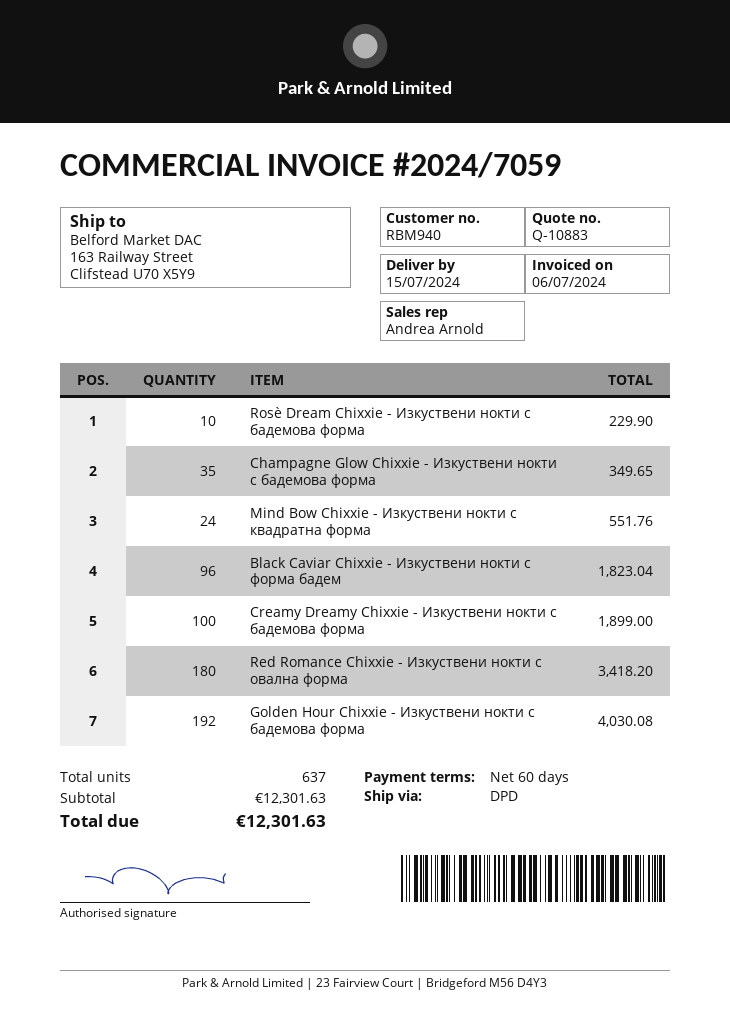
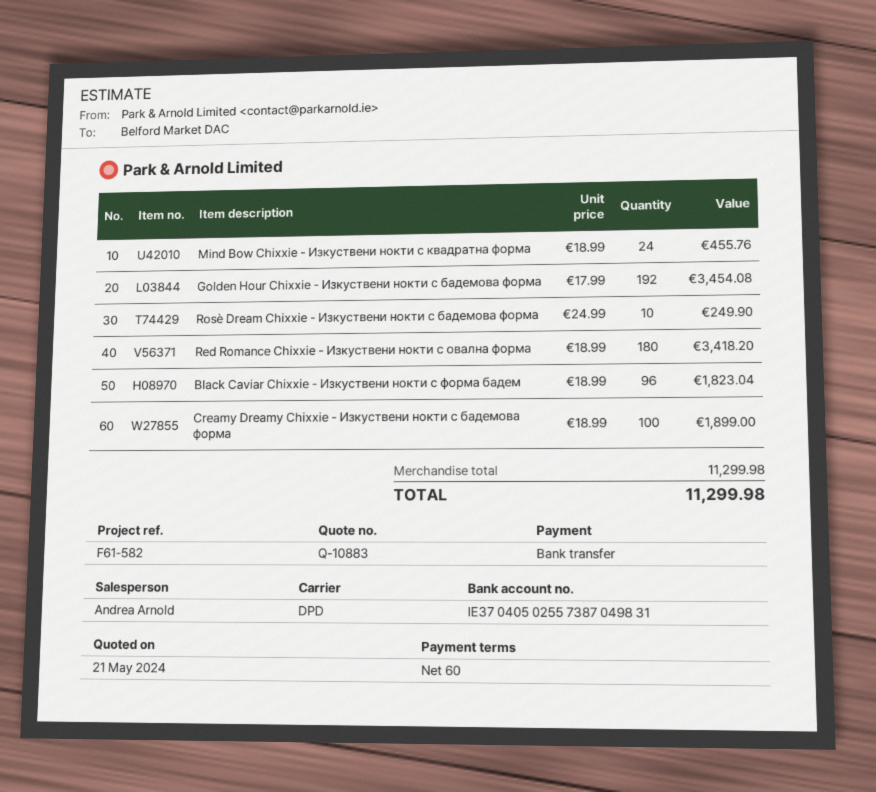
Rosè Dream Chixxie - Изкуствени нокти с бадемова форма: 10 for 229.90 -> 10 for 249.90
Champagne Glow Chixxie - Изкуствени нокти с бадемова форма: 35 for 349.65 -> none
Mind Bow Chixxie - Изкуствени нокти с квадратна форма: 24 for 551.76 -> 24 for 455.76
Golden Hour Chixxie - Изкуствени нокти с бадемова форма: 192 for 4030.08 -> 192 for 3454.08
subtotal: 12301.63 -> 11299.98
total: 12301.63 -> 11299.98

